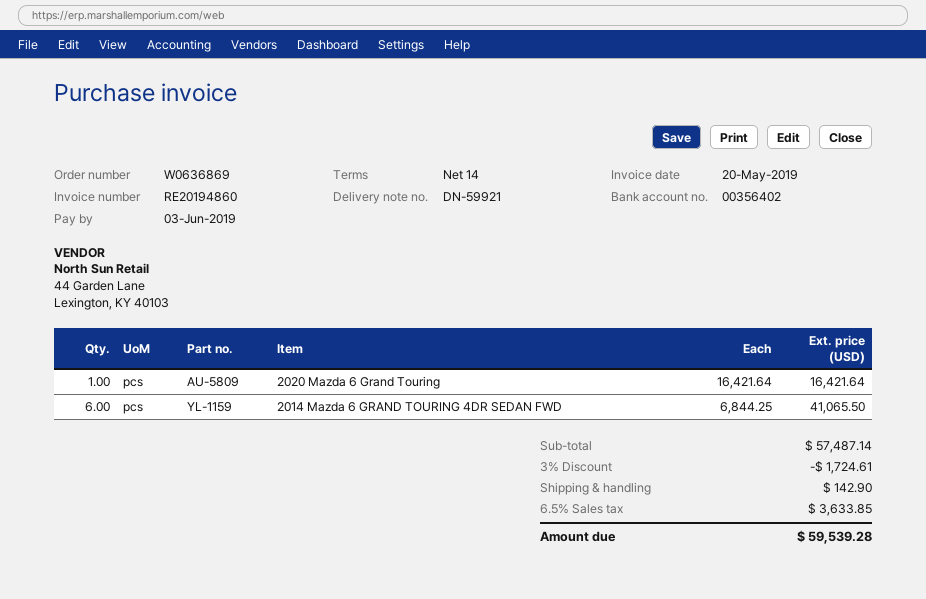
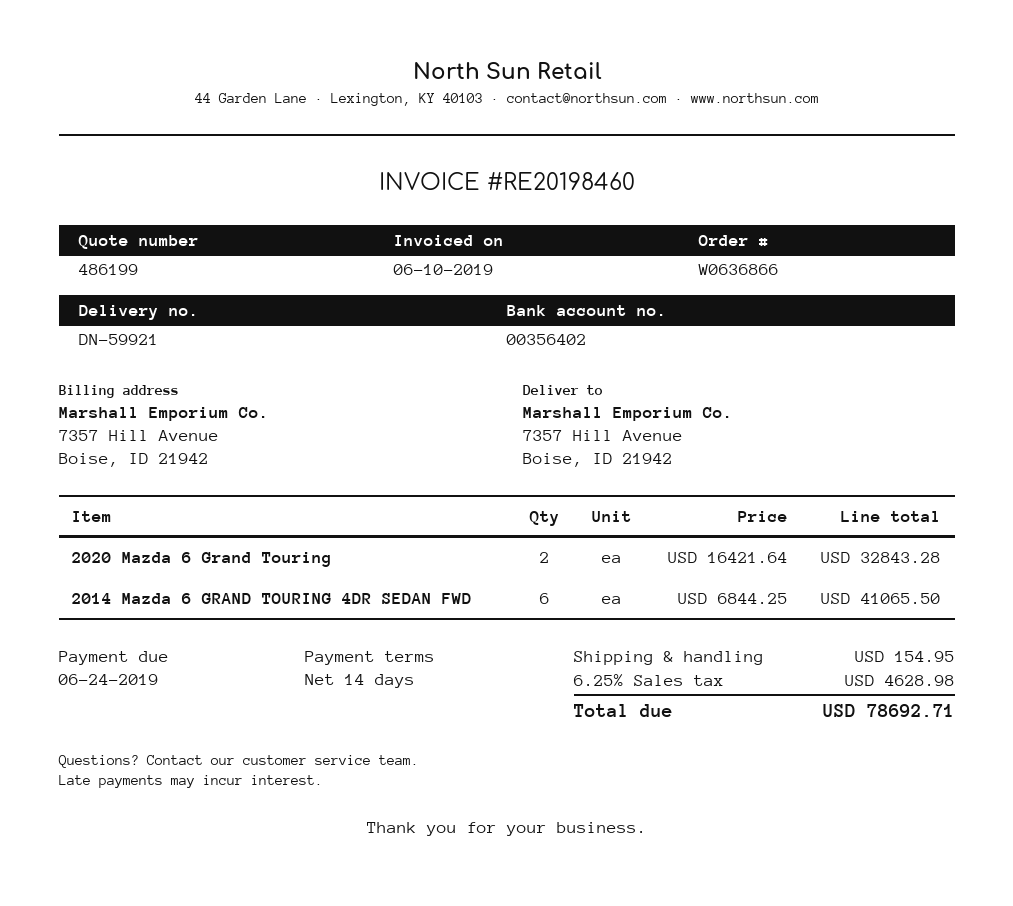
order number: W0636869 -> W0636866
invoice number: RE20194860 -> RE20198460
invoice date: 2019-05-20 -> 2019-06-10
due date: 2019-06-03 -> 2019-06-24
2020 Mazda 6 Grand Touring: 1 x 16421.64 = 16421.64 -> 2 x 16421.64 = 32843.28
discount: 3% = 1724.61 -> none
shipping: 142.90 -> 154.95
tax: 6.5% = 3633.85 -> 6.25% = 4628.98
total: 59539.28 -> 78692.71

